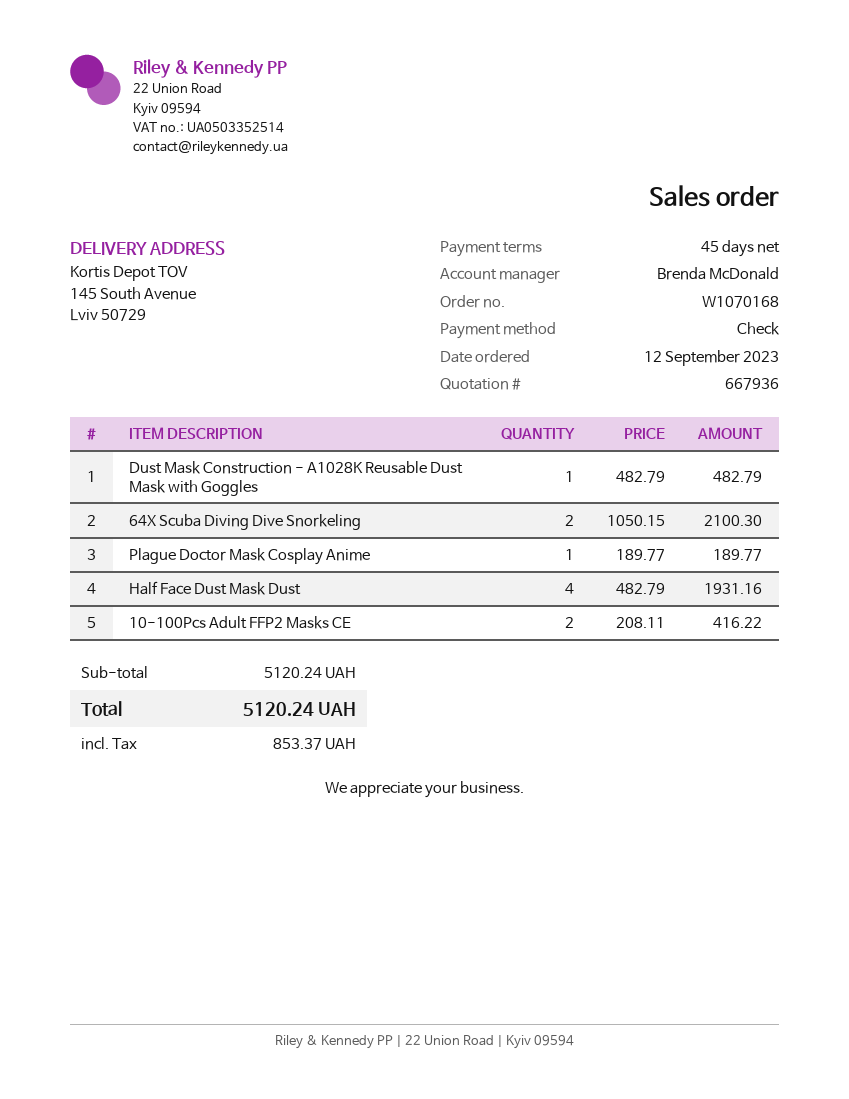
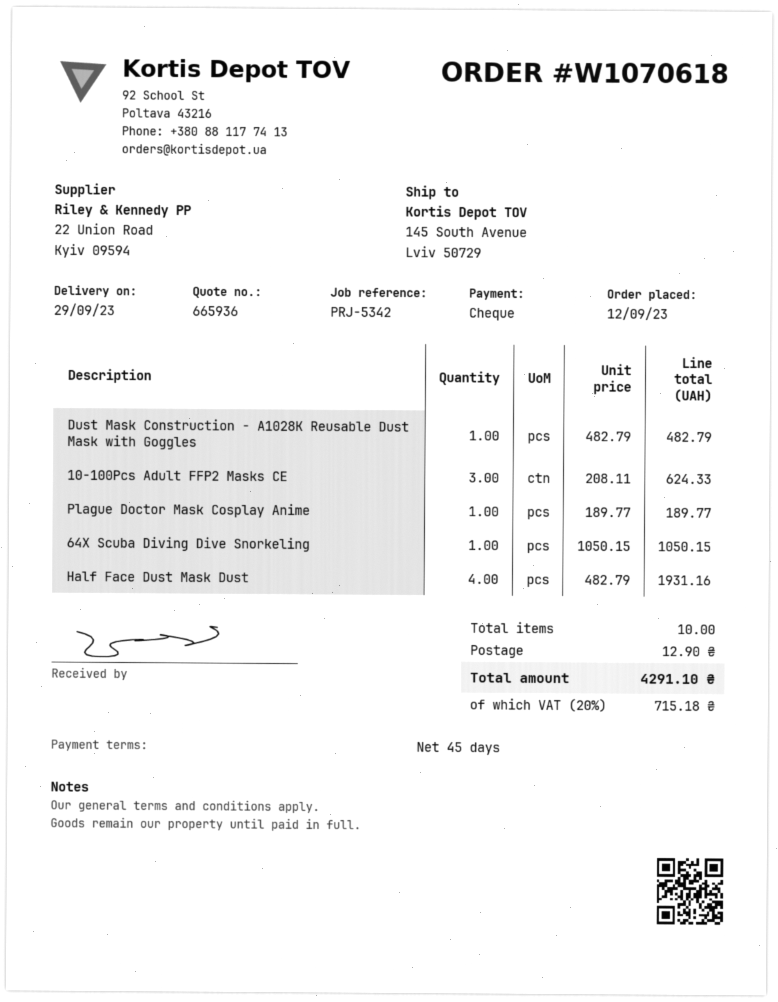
quote number: 667936 -> 665936
order number: W1070168 -> W1070618
64X Scuba Diving Dive Snorkeling: 2 x 1050.15 = 2100.30 -> 1 x 1050.15 = 1050.15
10-100Pcs Adult FFP2 Masks CE: 2 x 208.11 = 416.22 -> 3 x 208.11 = 624.33
shipping: none -> 12.90
tax: 853.37 -> 715.18
total: 5120.24 -> 4291.10

